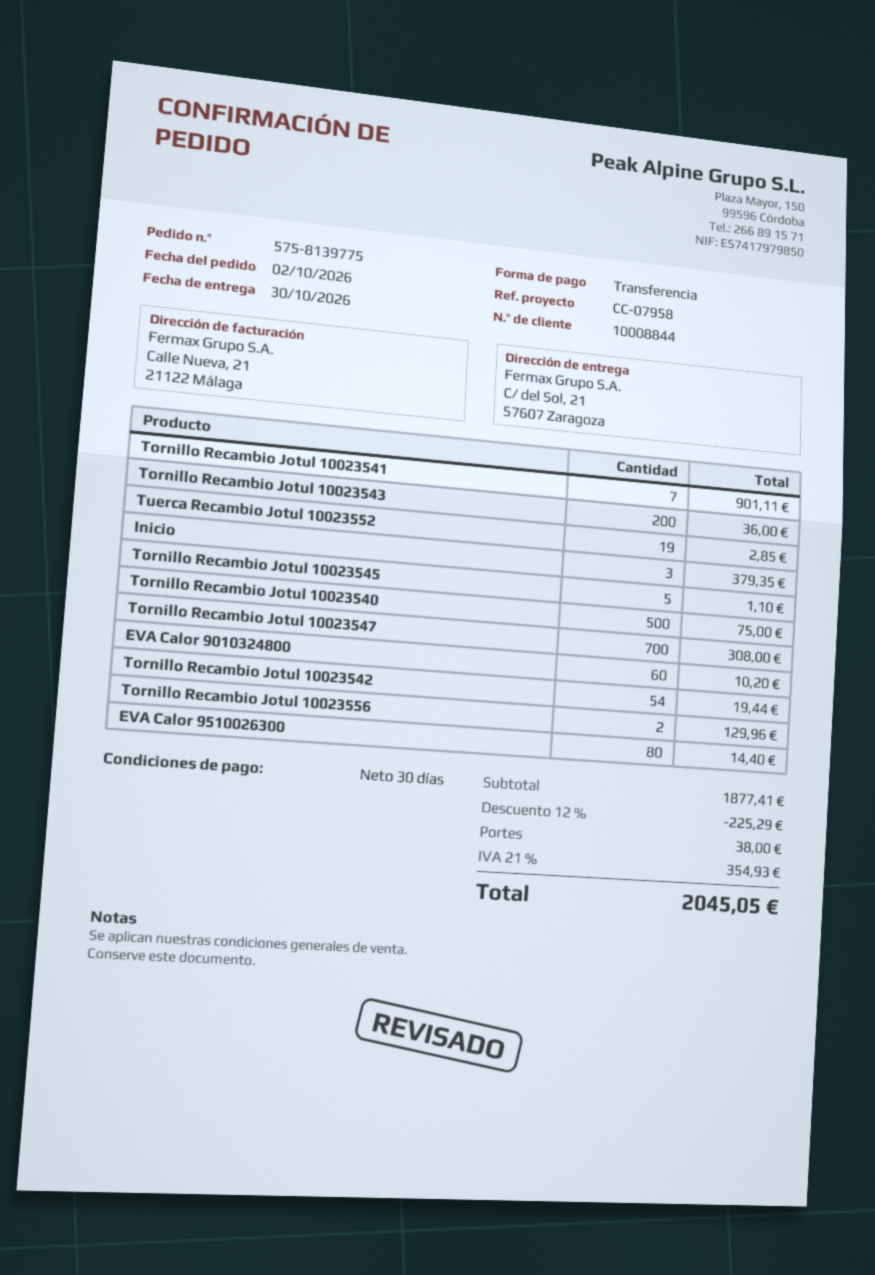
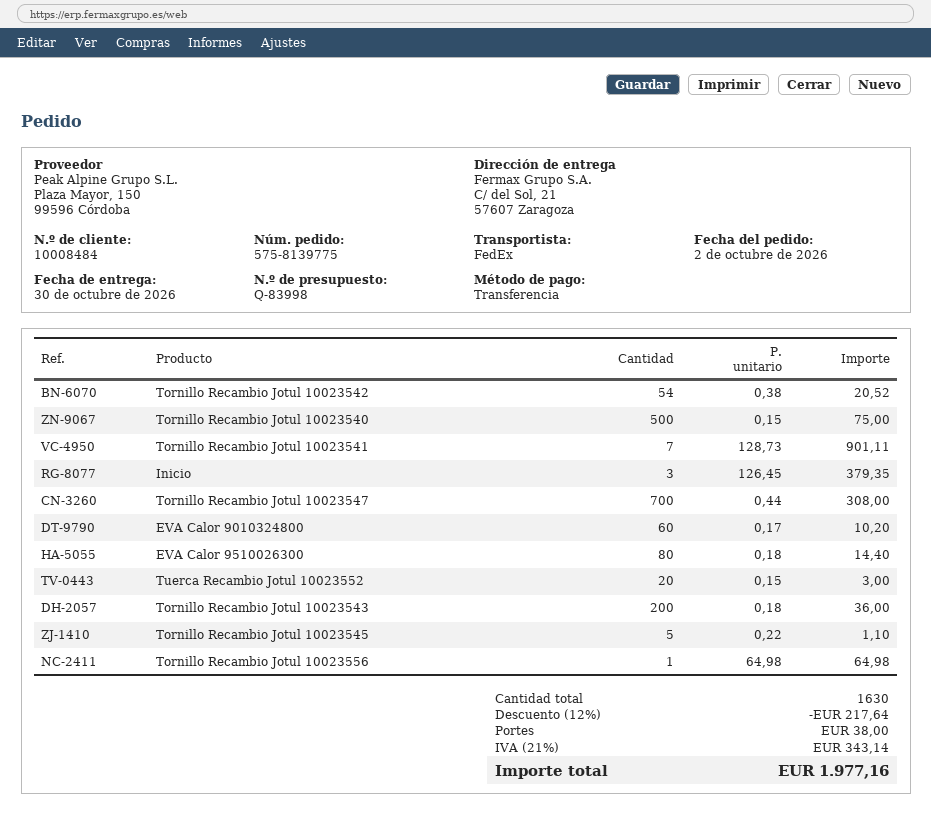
customer number: 10008844 -> 10008484
Tuerca Recambio Jotul 10023552: 19 for 2.85 -> 20 for 3.00
Tornillo Recambio Jotul 10023542: 54 for 19.44 -> 54 for 20.52
Tornillo Recambio Jotul 10023556: 2 for 129.96 -> 1 for 64.98
discount: 12% = 225.29 -> 12% = 217.64
tax: 21% = 354.93 -> 21% = 343.14
total: 2045.05 -> 1977.16

